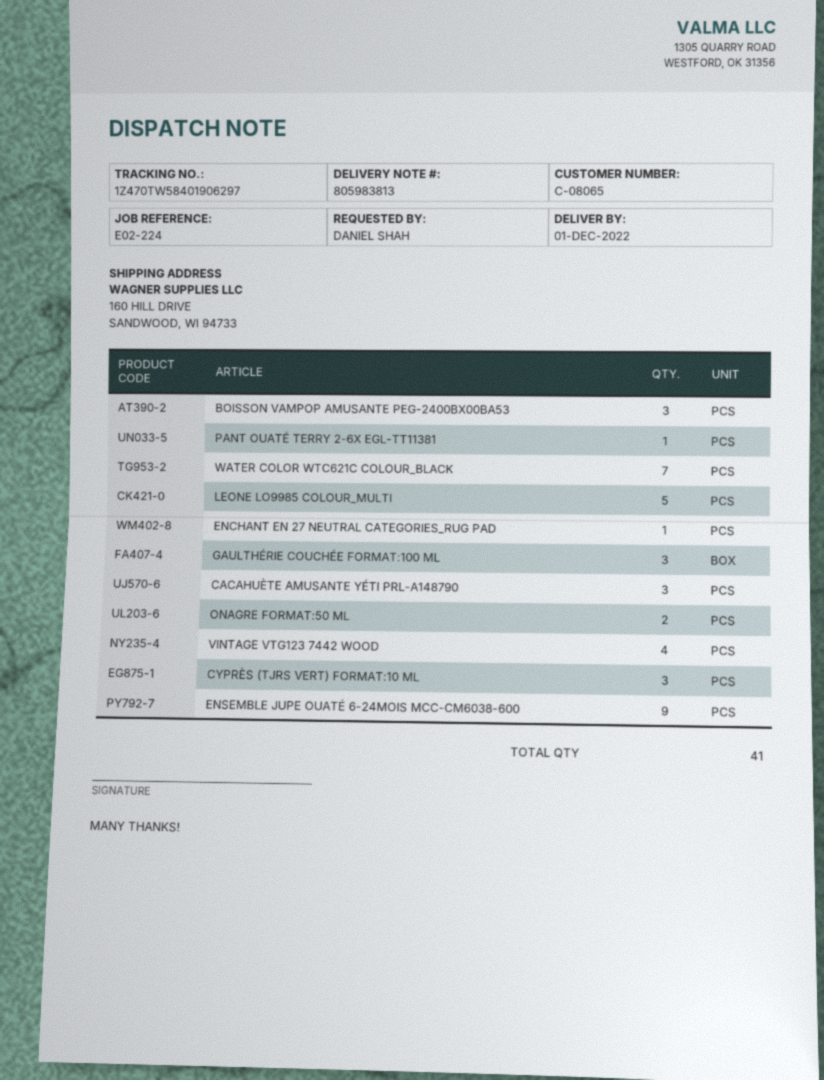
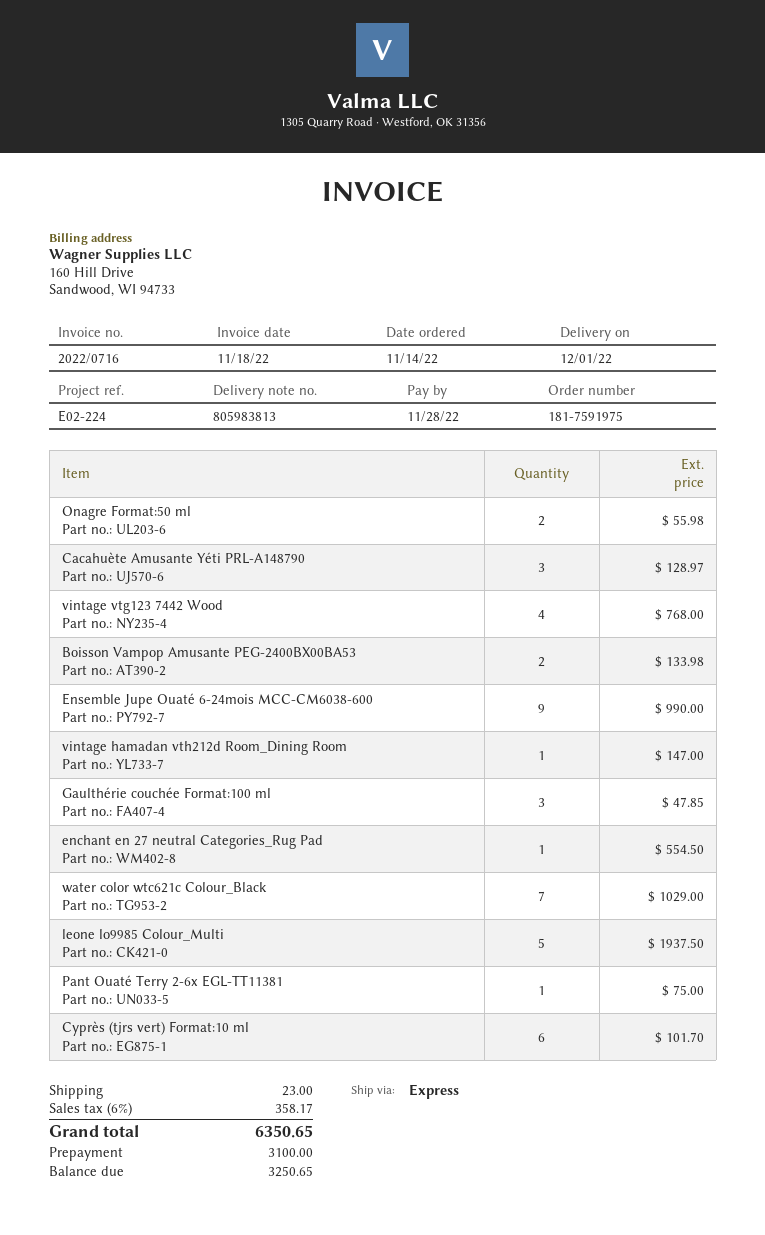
BOISSON VAMPOP AMUSANTE PEG-2400BX00BA53: 3 -> 2
CYPRÈS (TJRS VERT) FORMAT:10 ML: 3 -> 6
vintage hamadan vth212d Room_Dining Room: none -> 1

